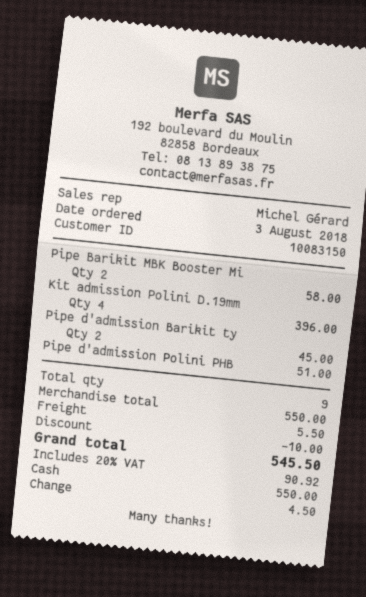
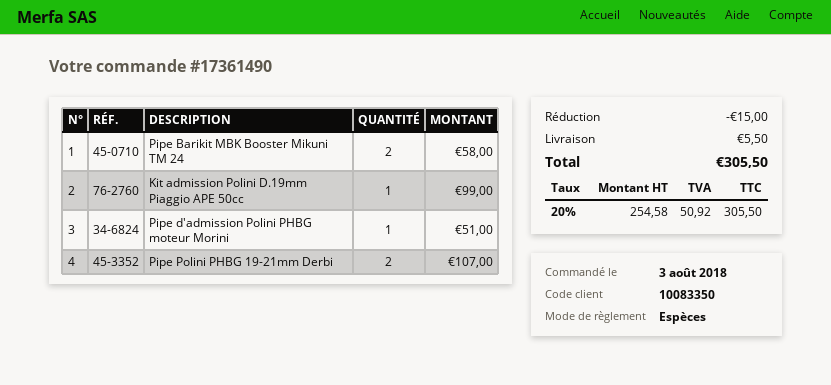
customer number: 10083150 -> 10083350
Kit admission Polini D.19mm: 4 for 396.00 -> 1 for 99.00
Pipe d'admission Barikit ty: 2 for 45.00 -> none
Pipe Polini PHBG 19-21mm Derbi: none -> 2 for 107.00
discount: 10.00 -> 15.00
tax: 20% = 90.92 -> 20% = 50.92
total: 545.50 -> 305.50

